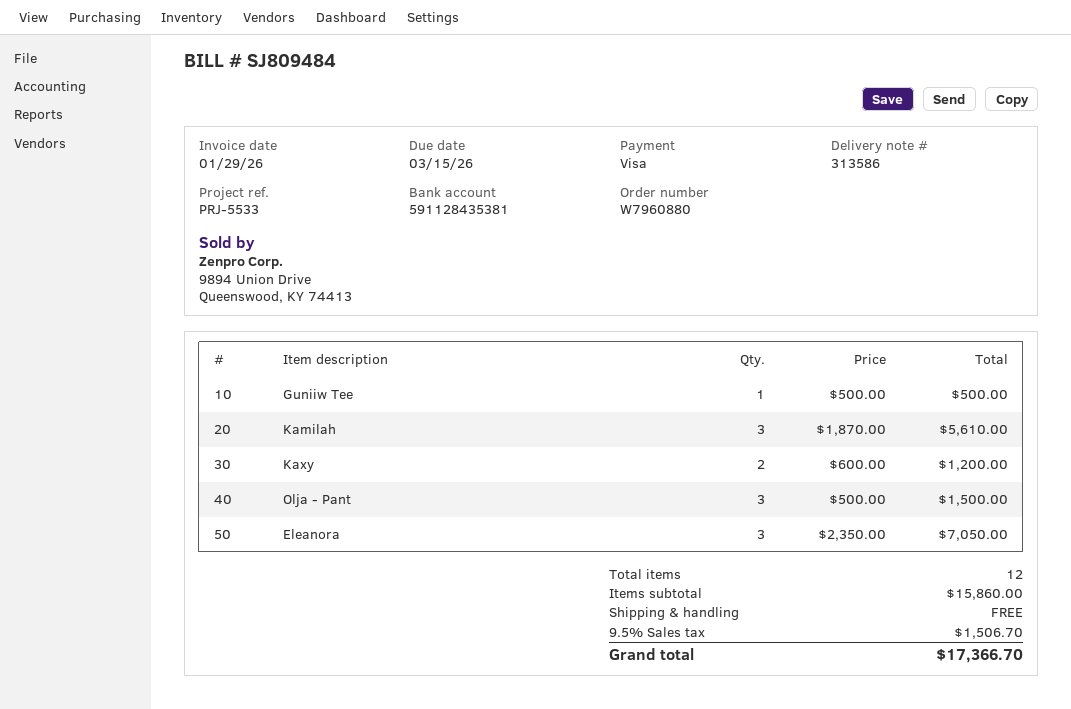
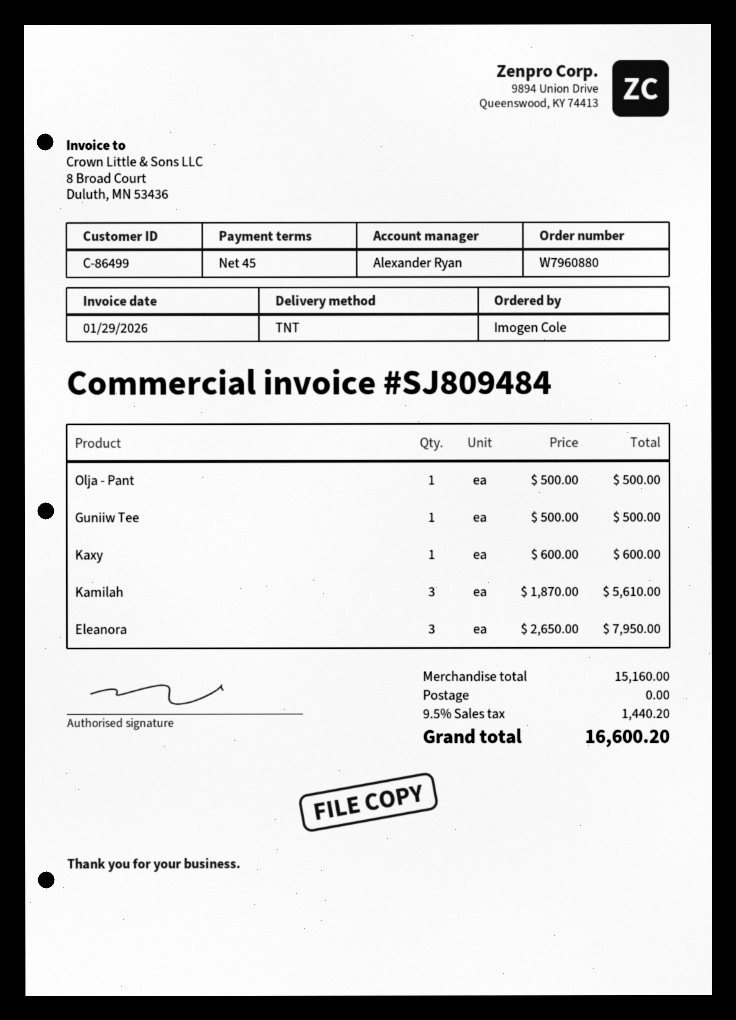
Kaxy: 2 x 600.00 = 1200.00 -> 1 x 600.00 = 600.00
Olja - Pant: 3 x 500.00 = 1500.00 -> 1 x 500.00 = 500.00
Eleanora: 3 x 2350.00 = 7050.00 -> 3 x 2650.00 = 7950.00
subtotal: 15860.00 -> 15160.00
tax: 9.5% = 1506.70 -> 9.5% = 1440.20
total: 17366.70 -> 16600.20

